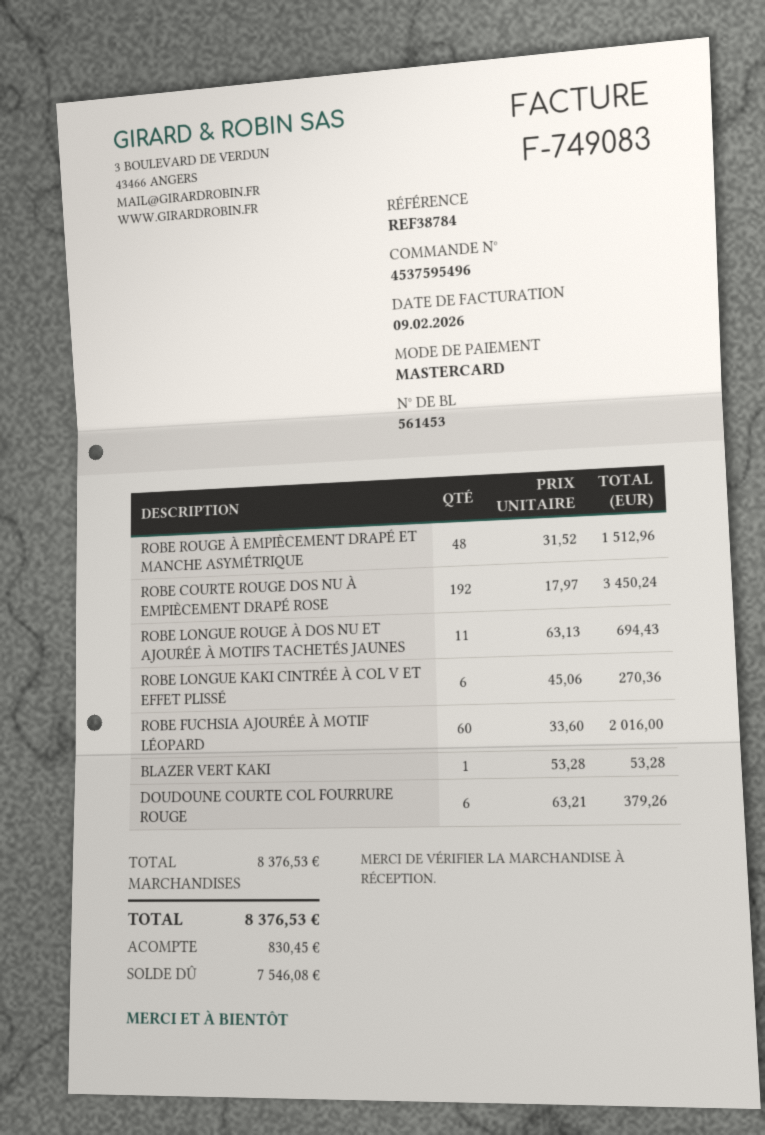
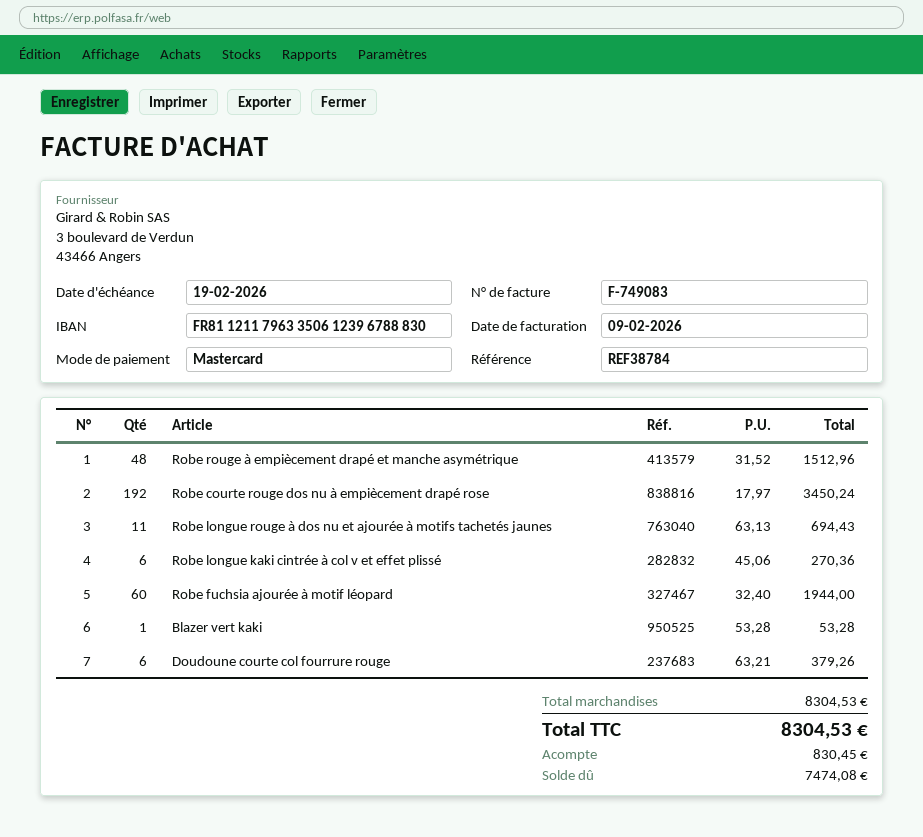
ROBE FUCHSIA AJOURÉE À MOTIF LÉOPARD: 60 x 33.60 = 2016.00 -> 60 x 32.40 = 1944.00
subtotal: 8376.53 -> 8304.53
total: 8376.53 -> 8304.53
balance: 7546.08 -> 7474.08

